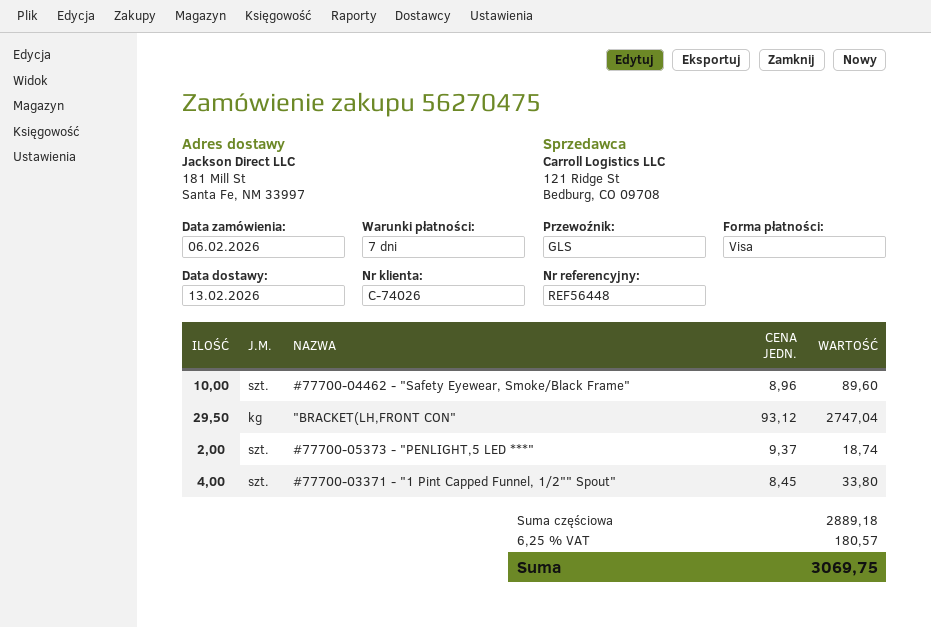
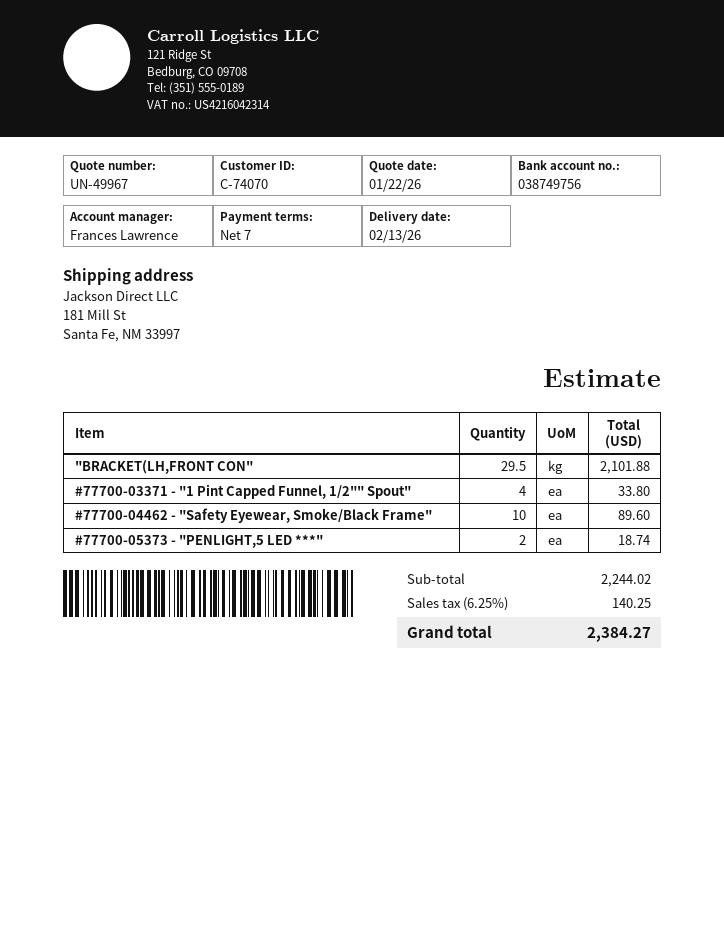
customer number: C-74026 -> C-74070
"BRACKET(LH,FRONT CON": 29.5 for 2747.04 -> 29.5 for 2101.88
subtotal: 2889.18 -> 2244.02
tax: 6.25% = 180.57 -> 6.25% = 140.25
total: 3069.75 -> 2384.27

